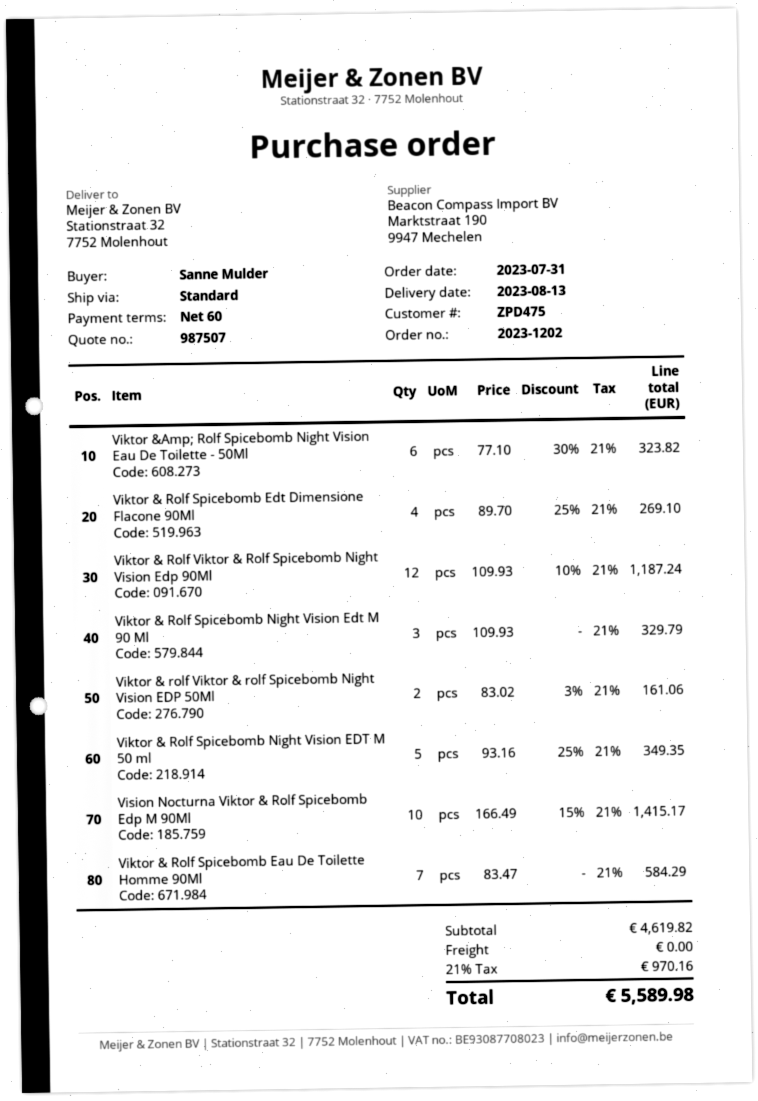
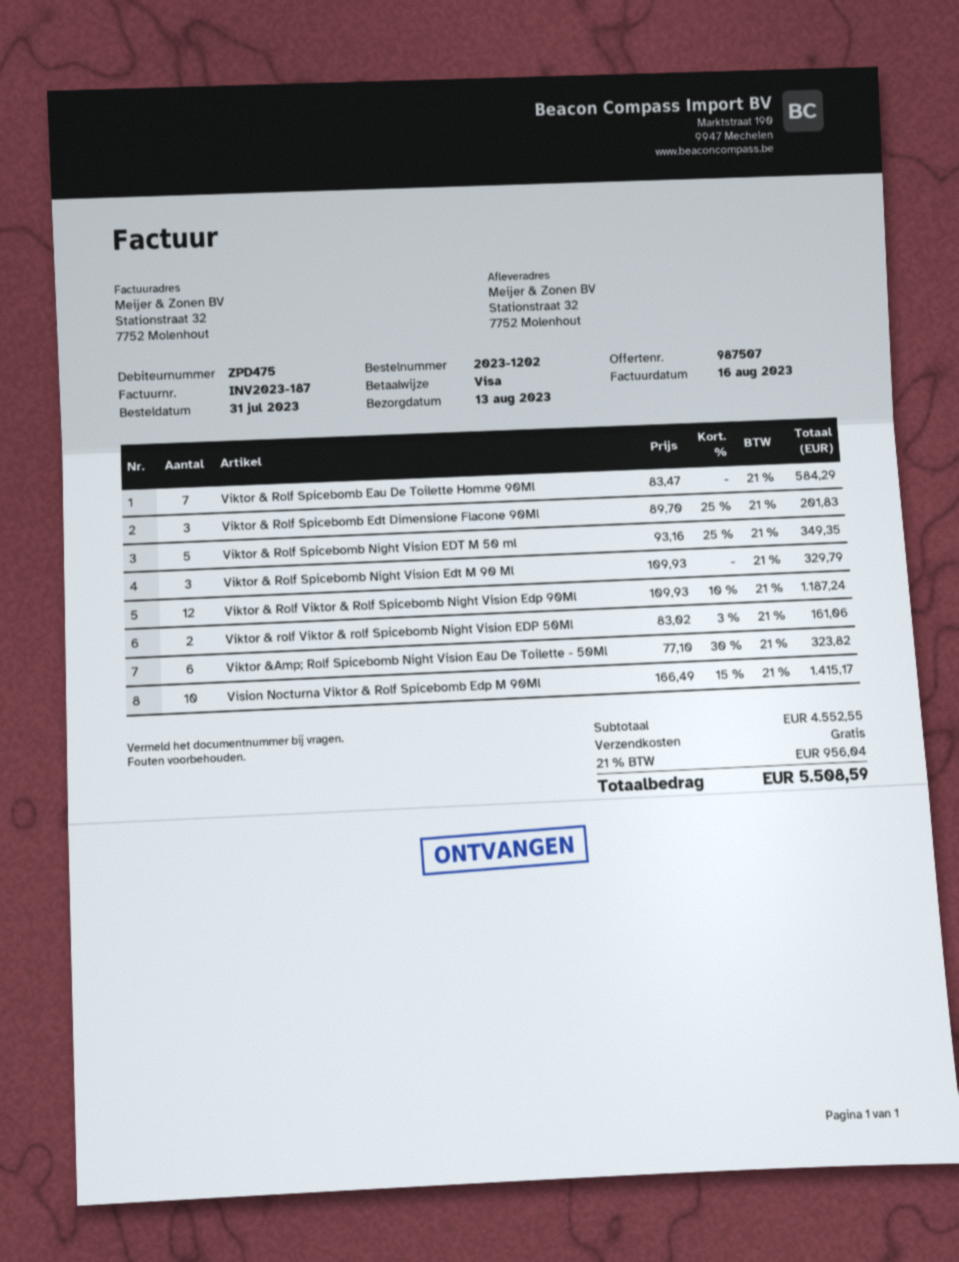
Viktor & Rolf Spicebomb Edt Dimensione Flacone 90Ml: 4 x 89.70 - 25% = 269.10 -> 3 x 89.70 - 25% = 201.83
subtotal: 4619.82 -> 4552.55
tax: 21% = 970.16 -> 21% = 956.04
total: 5589.98 -> 5508.59

